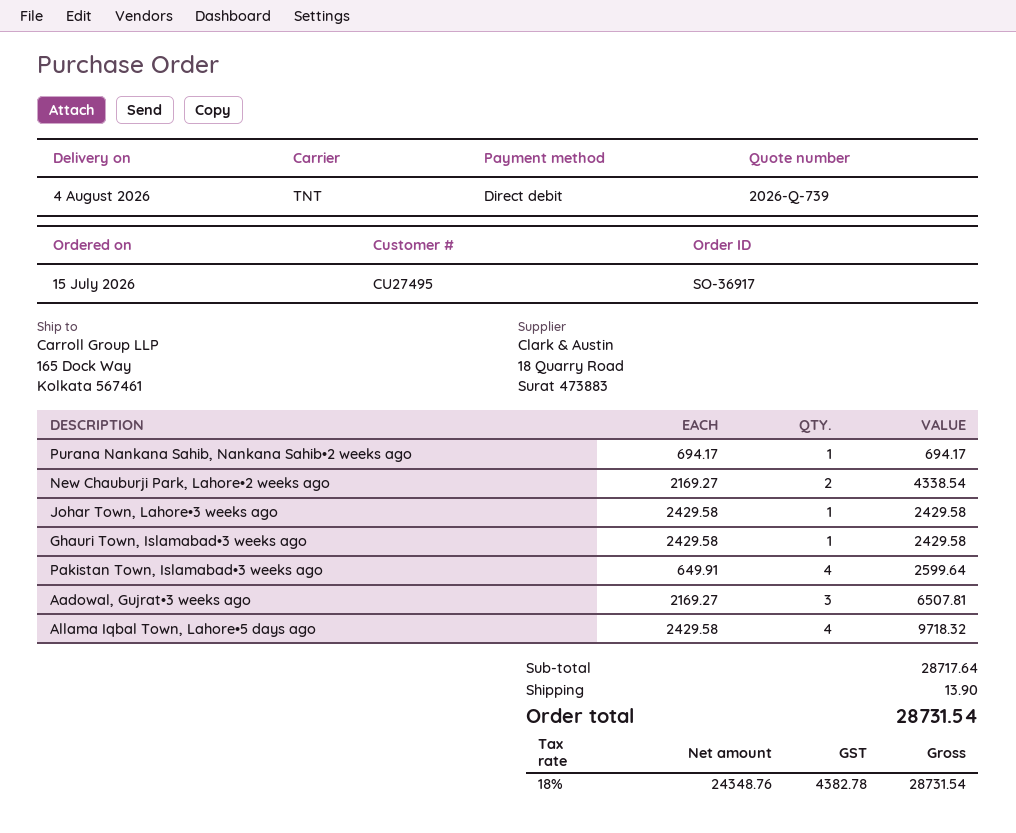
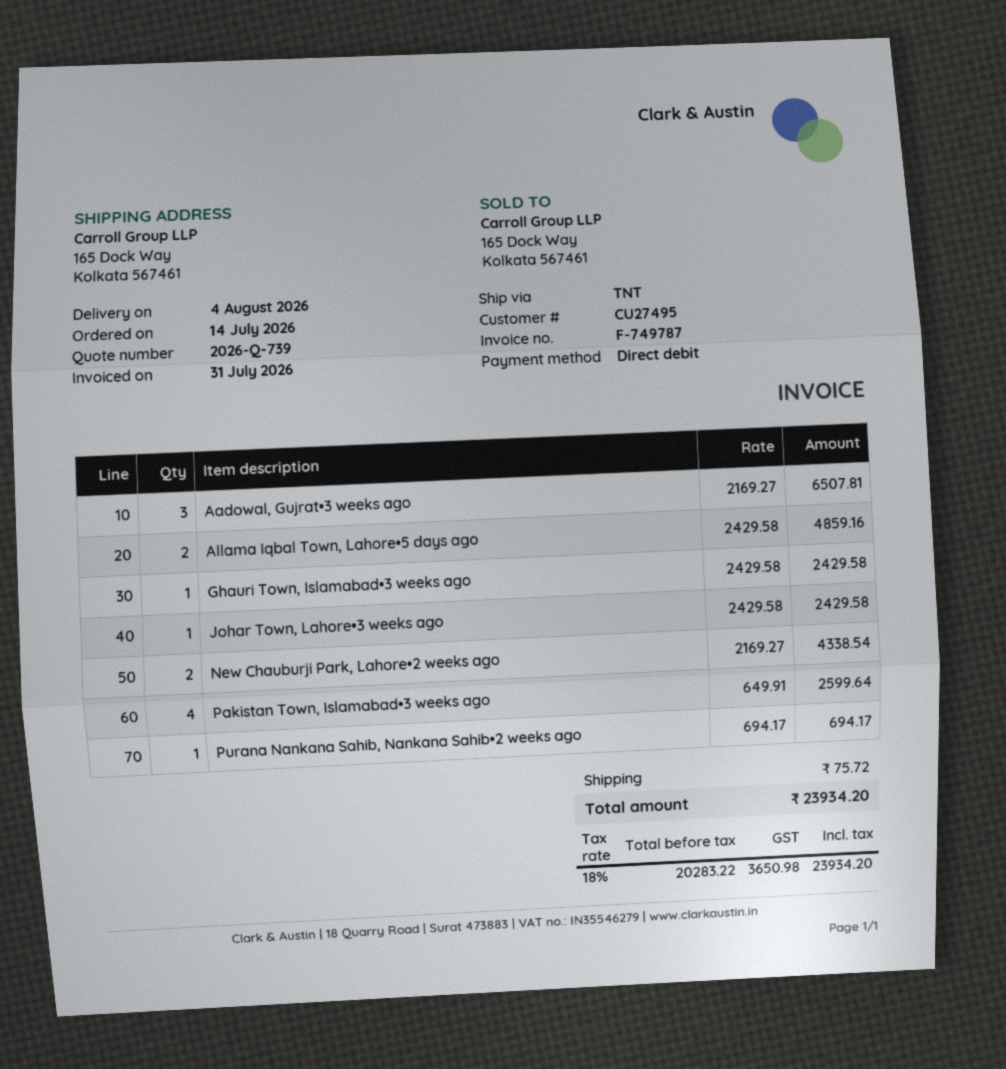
order date: 2026-07-15 -> 2026-07-14
Allama Iqbal Town, Lahore•5 days ago: 4 x 2429.58 = 9718.32 -> 2 x 2429.58 = 4859.16
shipping: 13.90 -> 75.72
net: 24348.76 -> 20283.22
tax: 18% = 4382.78 -> 18% = 3650.98
total: 28731.54 -> 23934.20

